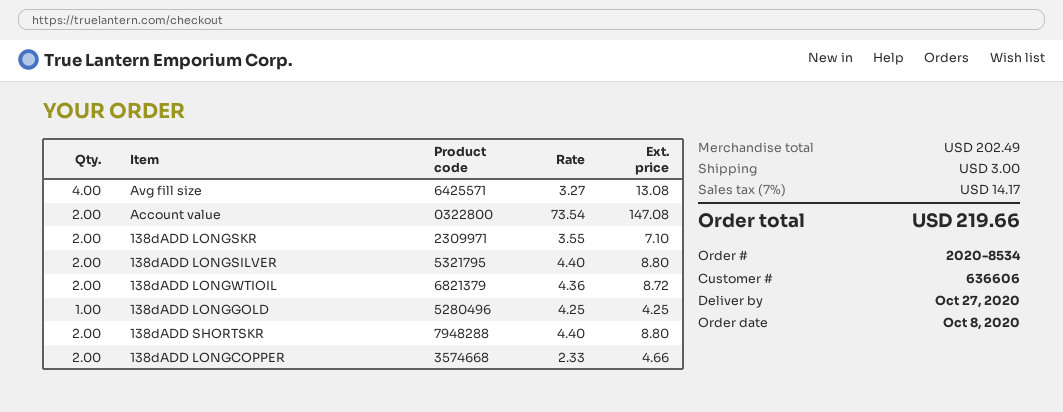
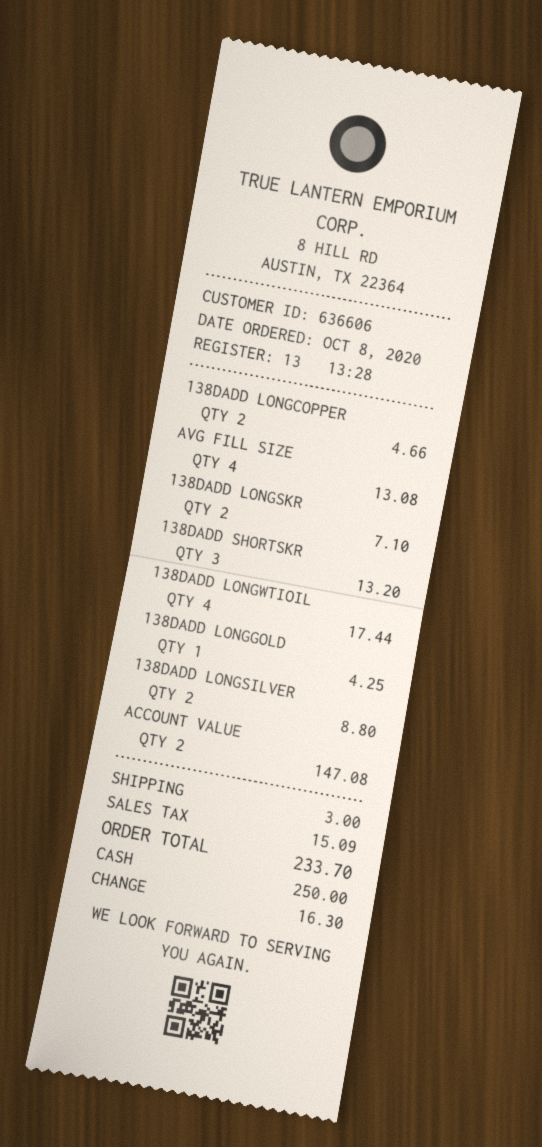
138dADD LONGWTIOIL: 2 for 8.72 -> 4 for 17.44
138dADD SHORTSKR: 2 for 8.80 -> 3 for 13.20
tax: 14.17 -> 15.09
total: 219.66 -> 233.70

